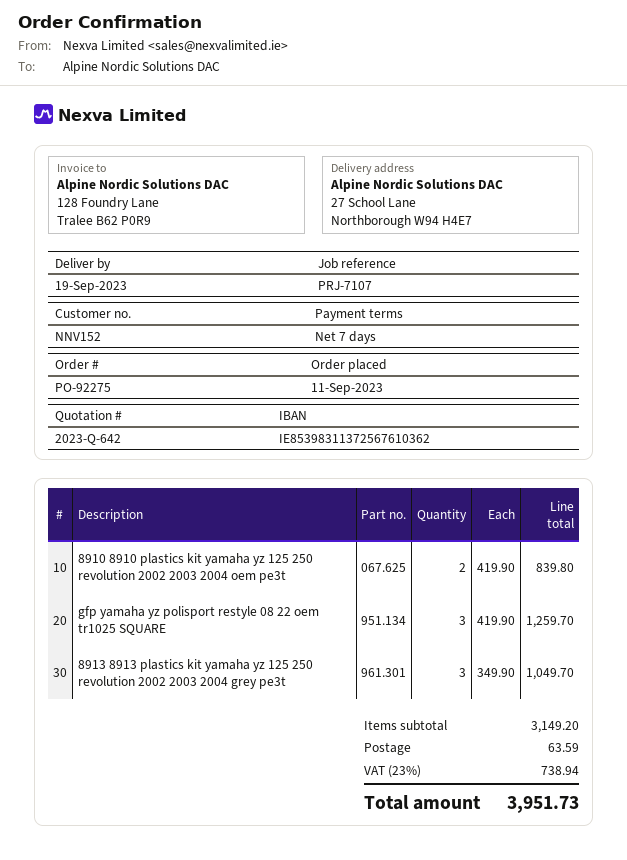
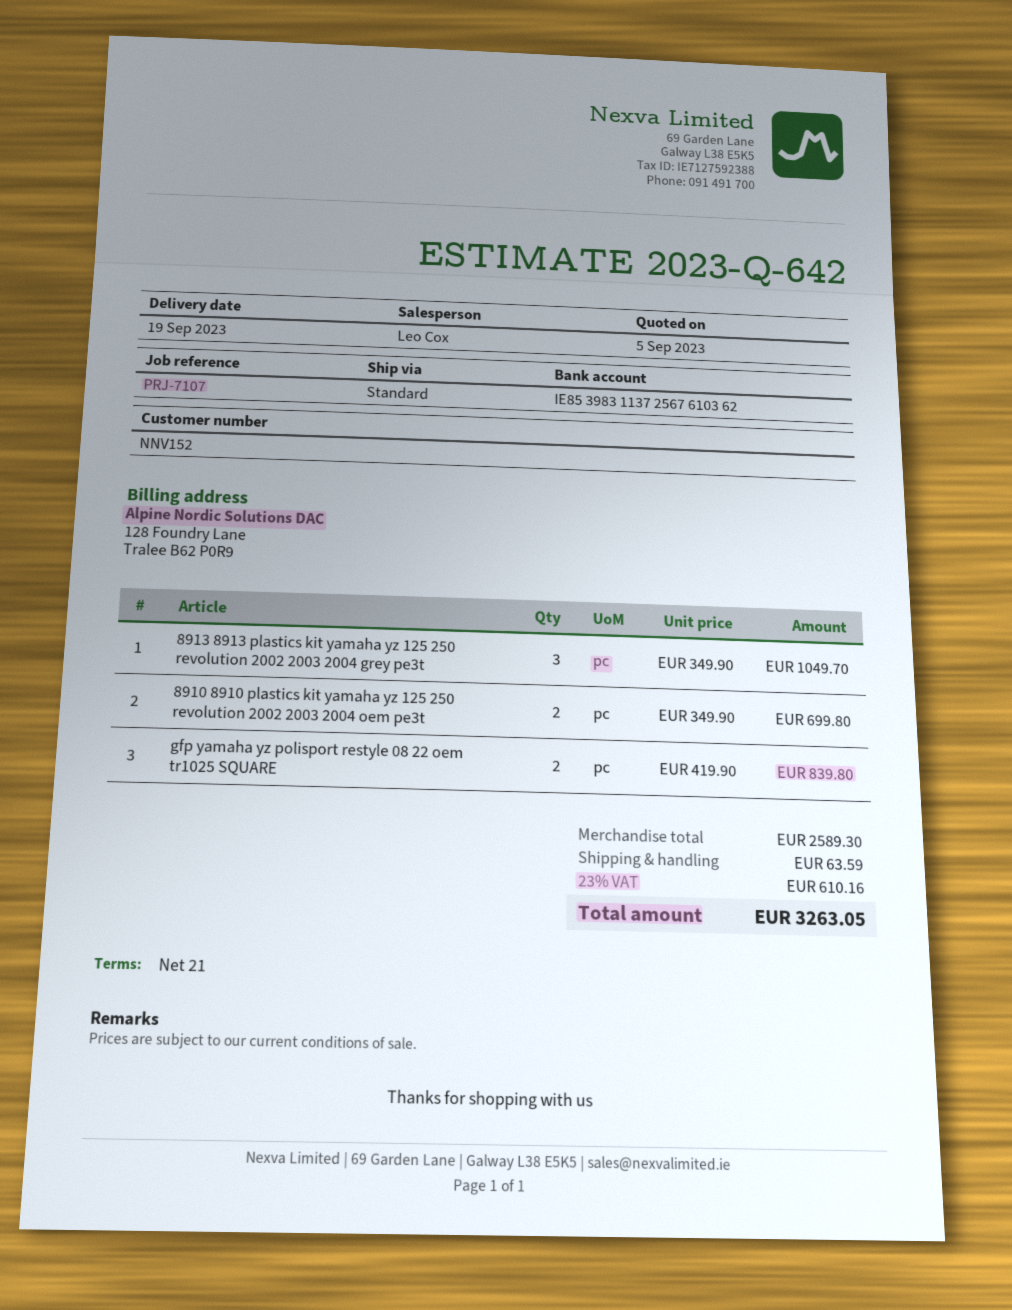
payment terms: 7 days -> 21 days
8910 8910 plastics kit yamaha yz 125 250 revolution 2002 2003 2004 oem pe3t: 2 x 419.90 = 839.80 -> 2 x 349.90 = 699.80
gfp yamaha yz polisport restyle 08 22 oem tr1025 SQUARE: 3 x 419.90 = 1259.70 -> 2 x 419.90 = 839.80
subtotal: 3149.20 -> 2589.30
tax: 23% = 738.94 -> 23% = 610.16
total: 3951.73 -> 3263.05

